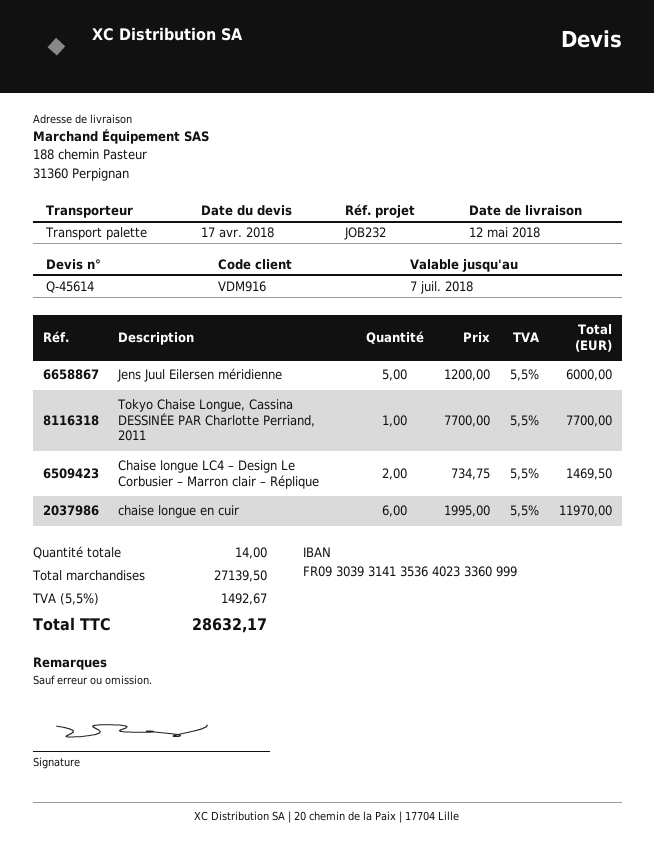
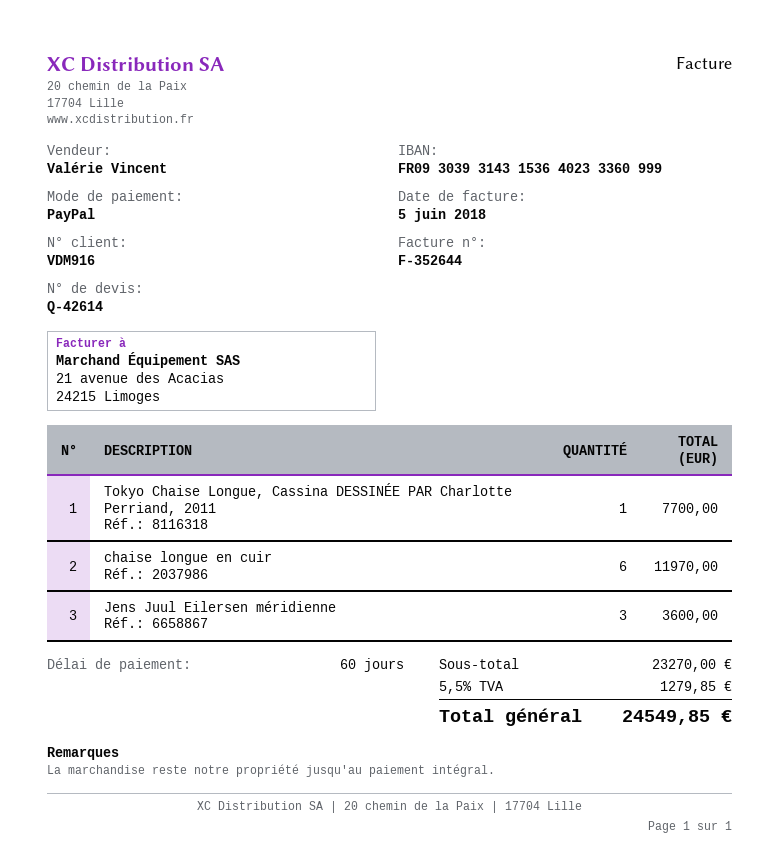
quote number: Q-45614 -> Q-42614
bank account: FR0930393141353640233360999 -> FR0930393143153640233360999
Jens Juul Eilersen méridienne: 5 for 6000.00 -> 3 for 3600.00
Chaise longue LC4 – Design Le Corbusier – Marron clair – Réplique: 2 for 1469.50 -> none
subtotal: 27139.50 -> 23270.00
tax: 5.5% = 1492.67 -> 5.5% = 1279.85
total: 28632.17 -> 24549.85

